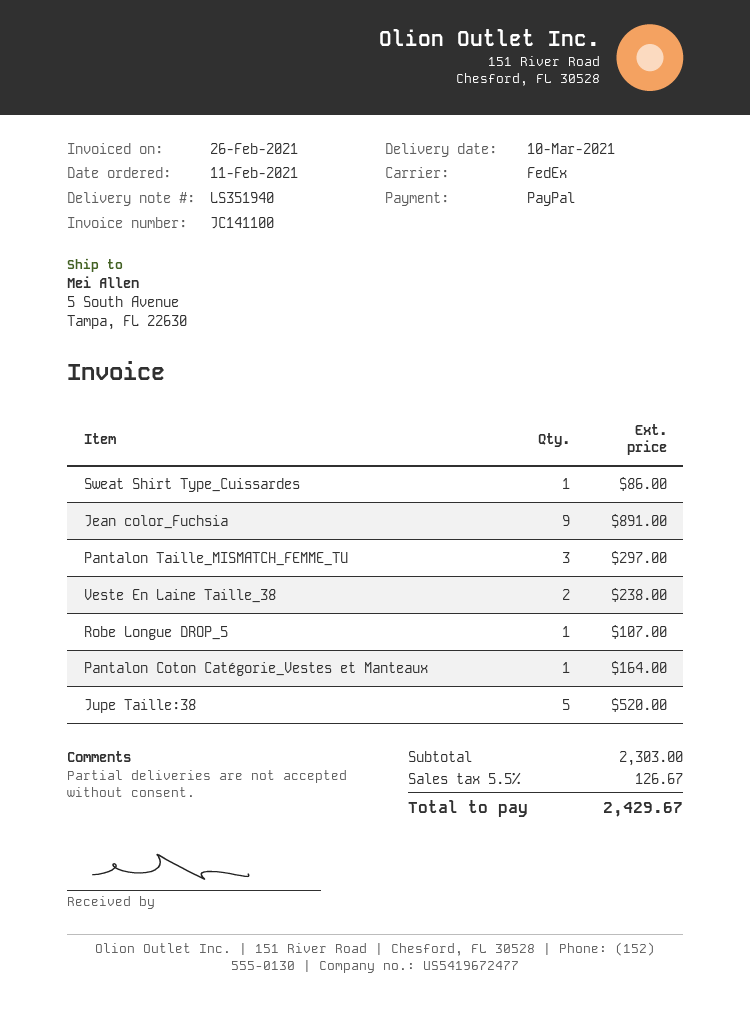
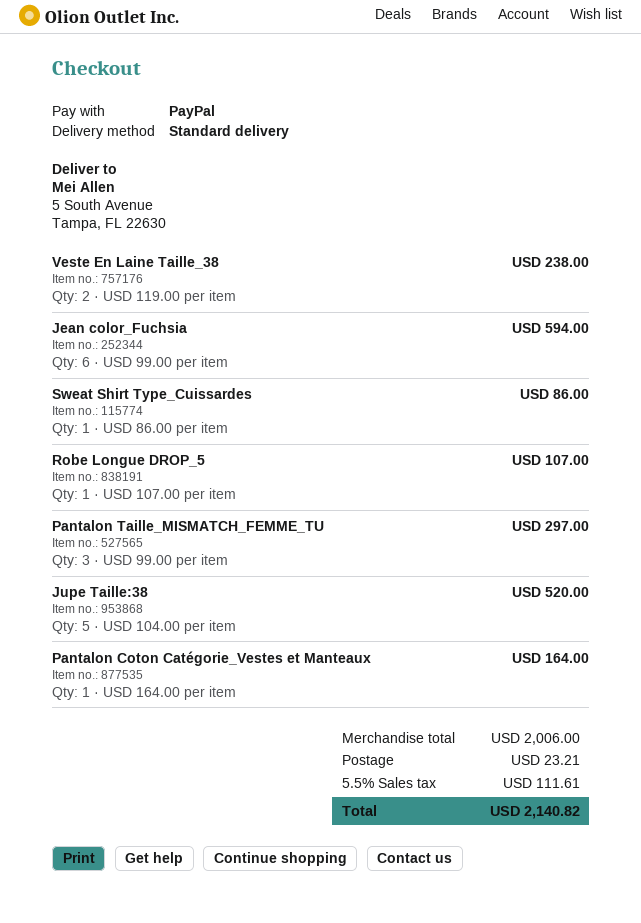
shipping method: FedEx -> standard
Jean color_Fuchsia: 9 for 891.00 -> 6 for 594.00
subtotal: 2303.00 -> 2006.00
shipping: none -> 23.21
tax: 5.5% = 126.67 -> 5.5% = 111.61
total: 2429.67 -> 2140.82

